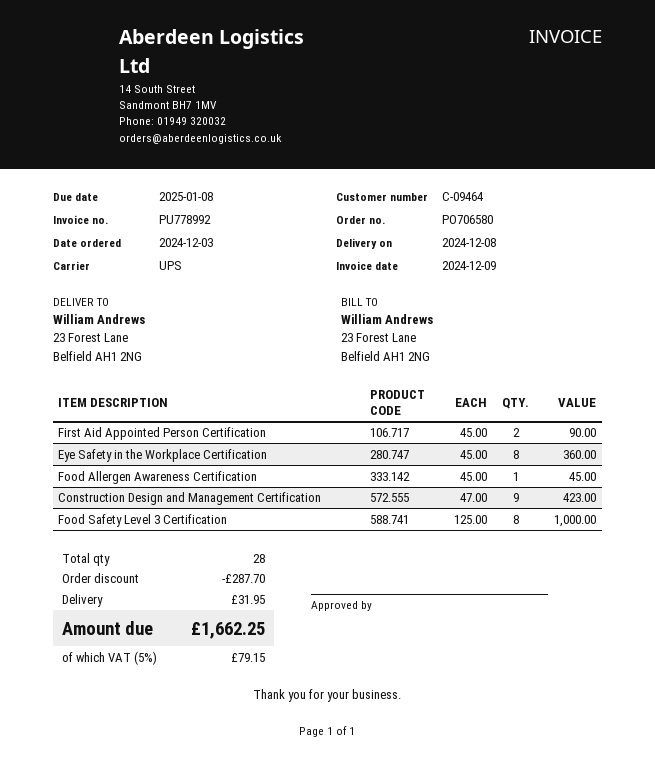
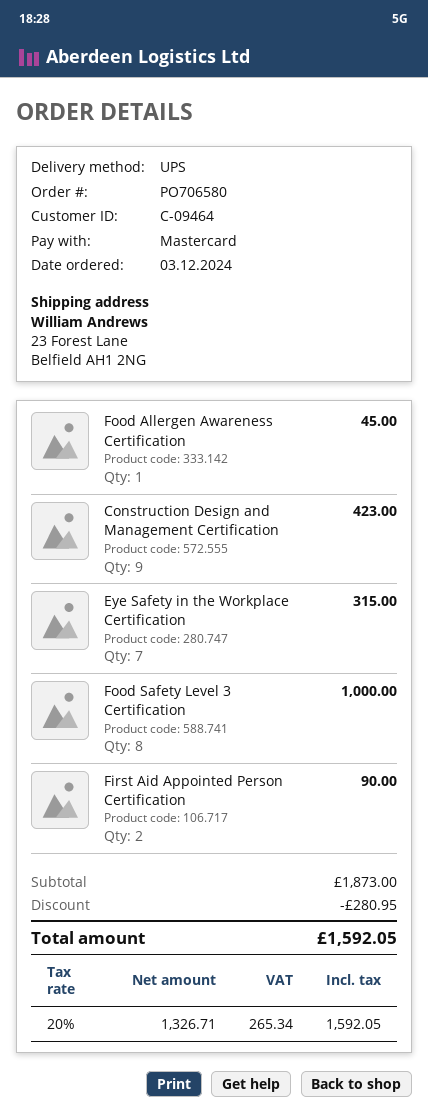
Eye Safety in the Workplace Certification: 8 for 360.00 -> 7 for 315.00
discount: 287.70 -> 280.95
shipping: 31.95 -> none
tax: 5% = 79.15 -> 20% = 265.34
total: 1662.25 -> 1592.05

